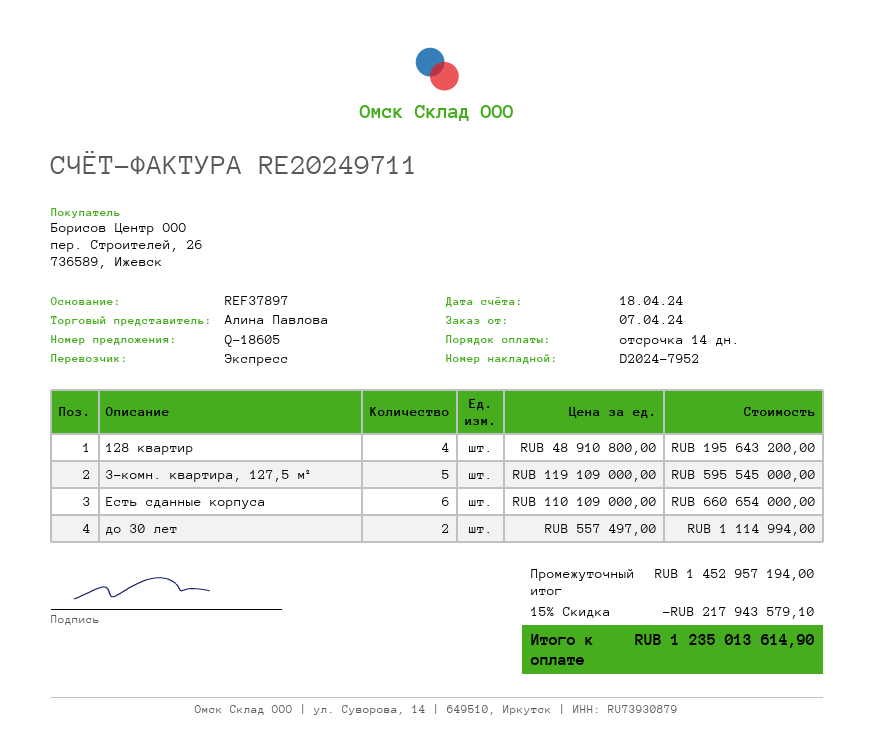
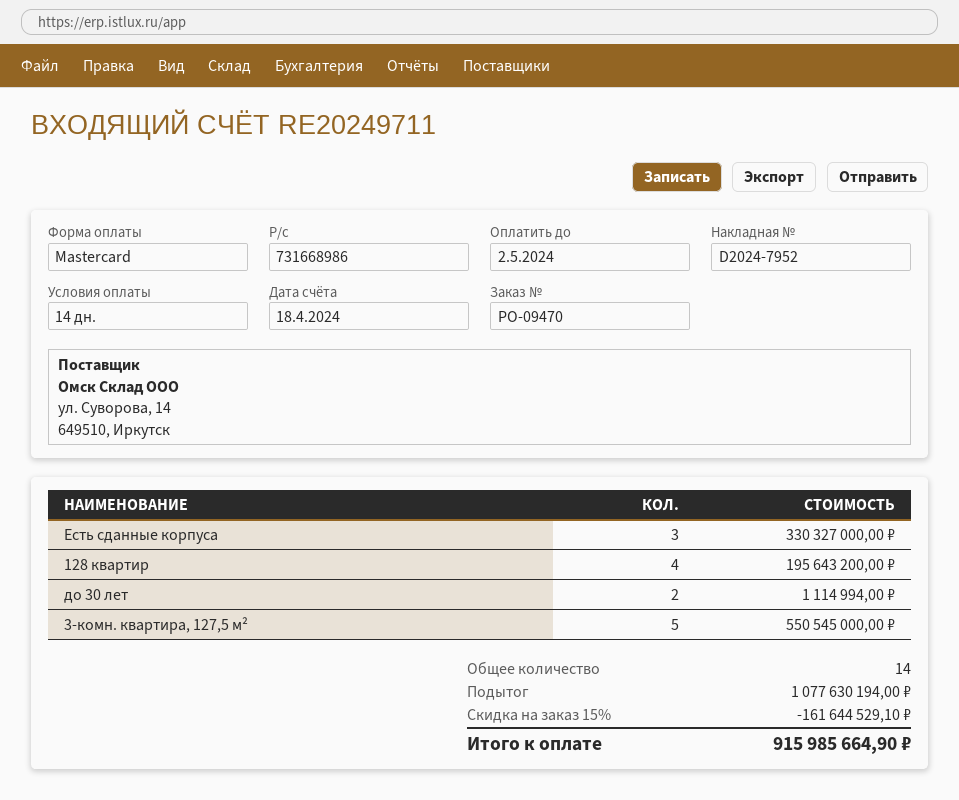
3-комн. квартира, 127,5 м²: 5 for 595545000.00 -> 5 for 550545000.00
Есть сданные корпуса: 6 for 660654000.00 -> 3 for 330327000.00
subtotal: 1452957194.00 -> 1077630194.00
discount: 15% = 217943579.10 -> 15% = 161644529.10
total: 1235013614.90 -> 915985664.90

